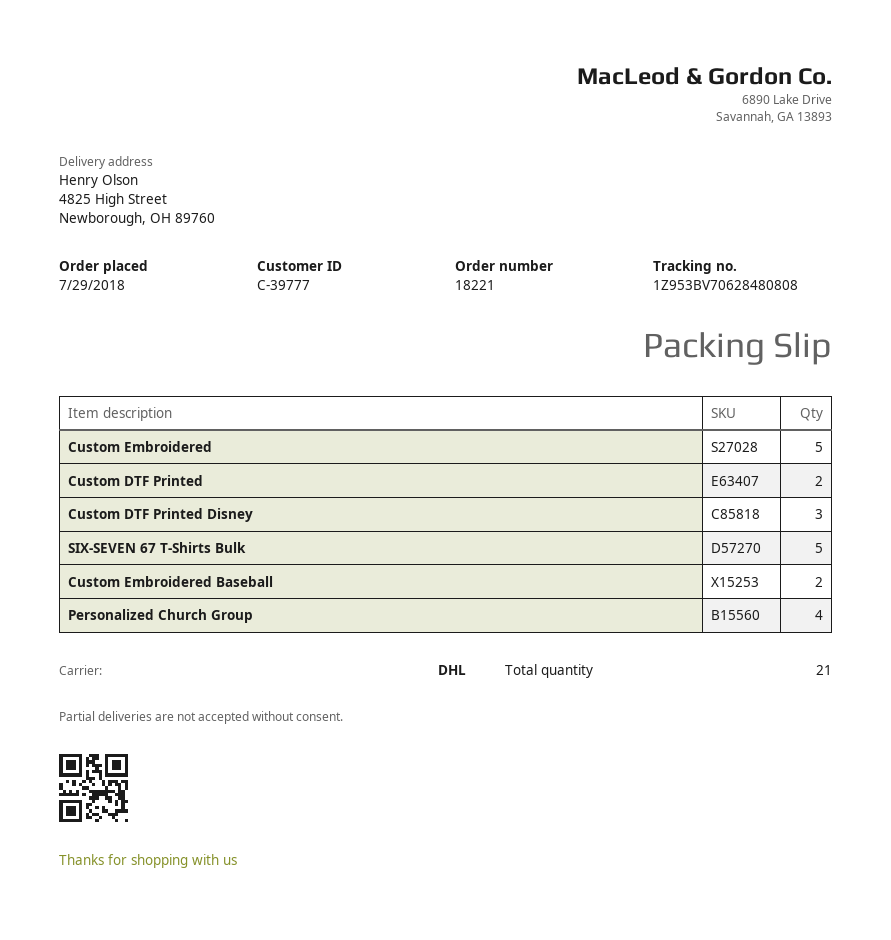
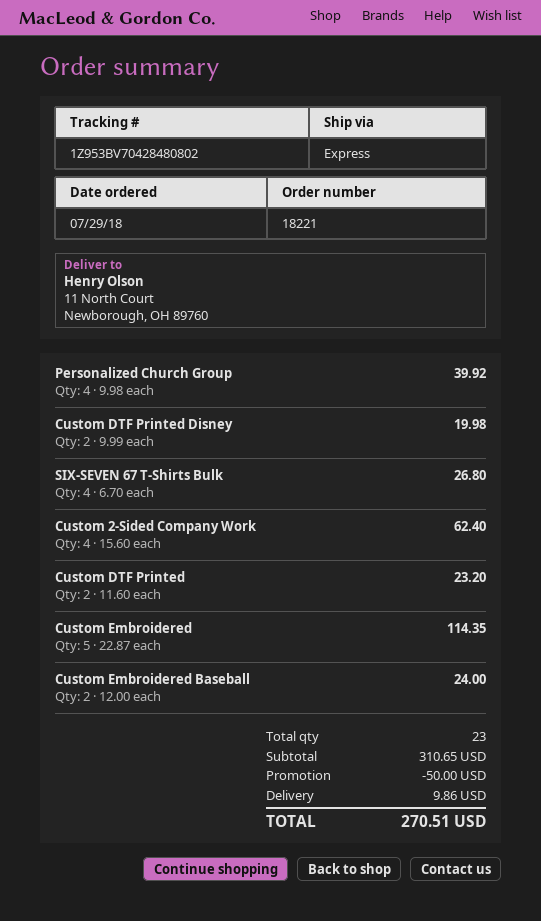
shipping method: DHL -> express
tracking number: 1Z953BV70628480808 -> 1Z953BV70428480802
ship to: 4825 High Street, Newborough, OH 89760 -> 11 North Court, Newborough, OH 89760
Custom DTF Printed Disney: 3 -> 2
SIX-SEVEN 67 T-Shirts Bulk: 5 -> 4
Custom 2-Sided Company Work: none -> 4
total quantity: 21 -> 23

